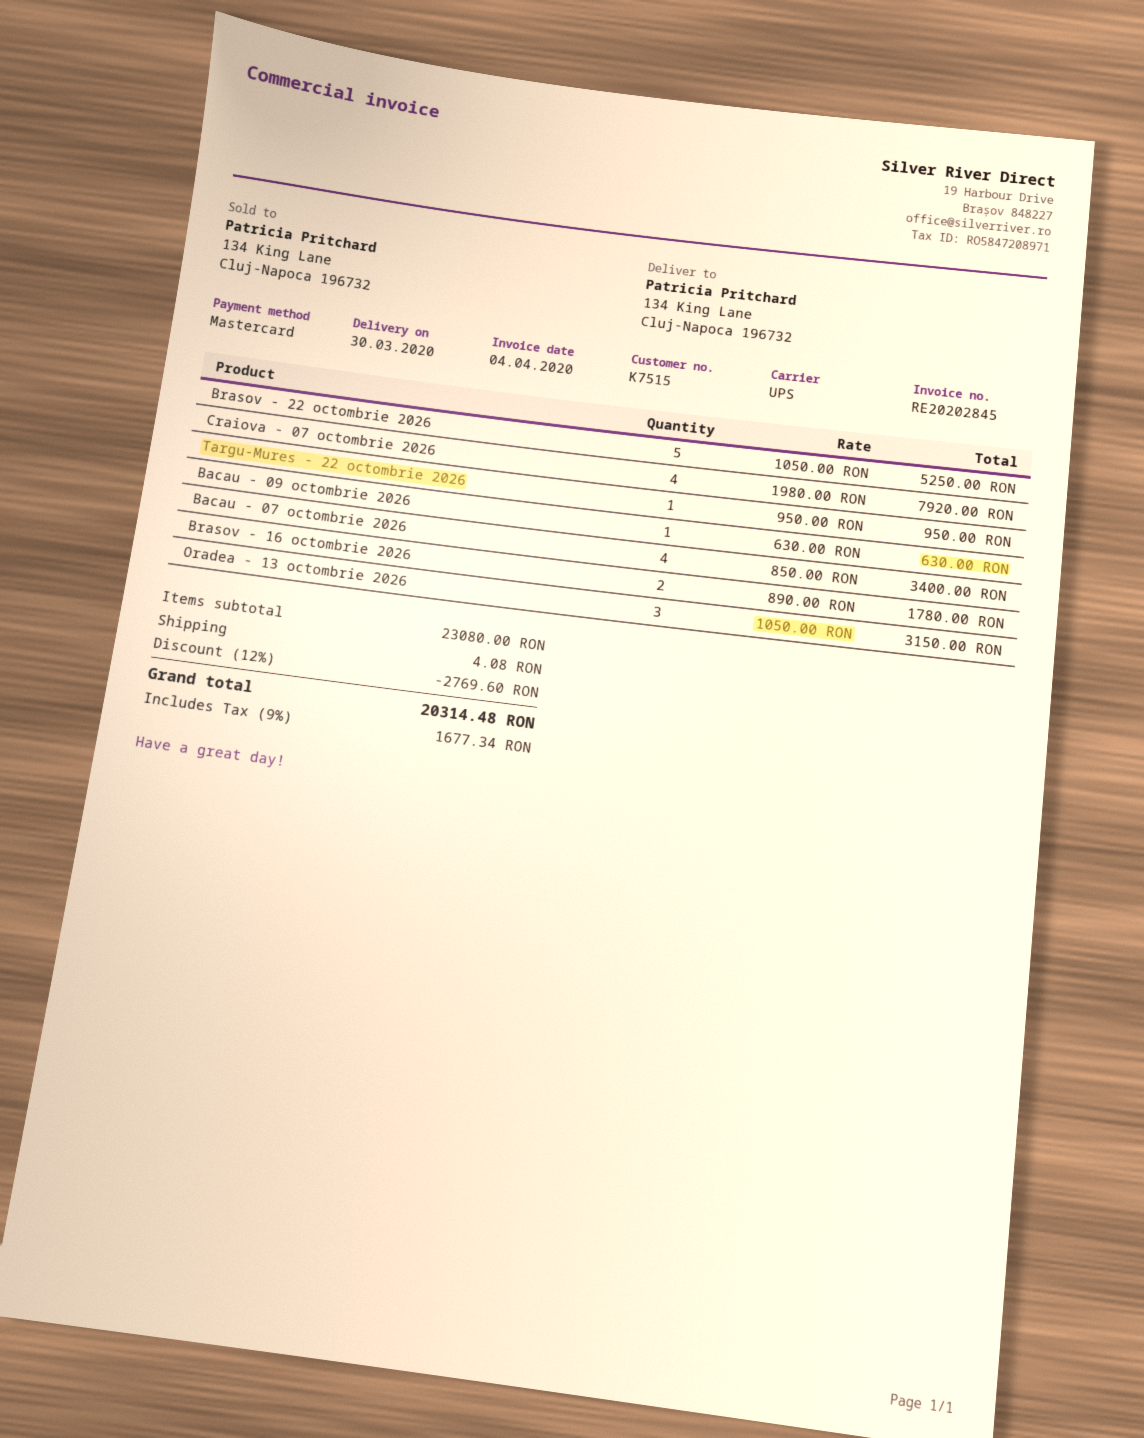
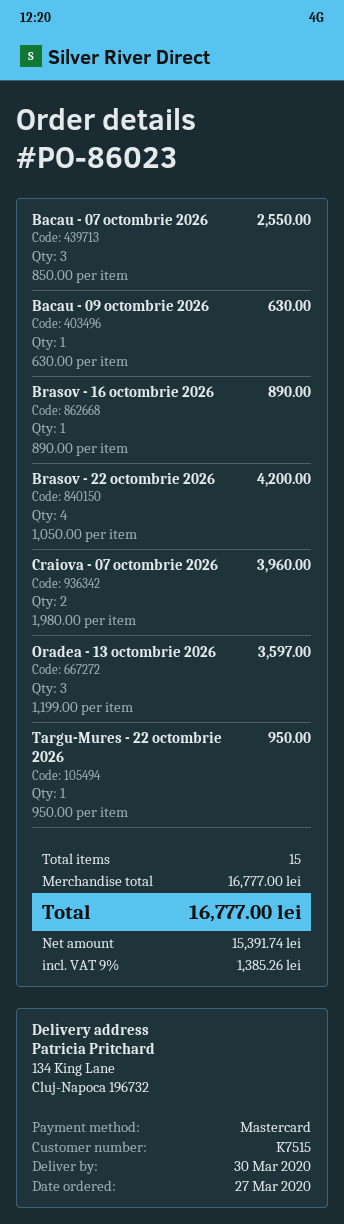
Brasov - 22 octombrie 2026: 5 x 1050.00 = 5250.00 -> 4 x 1050.00 = 4200.00
Craiova - 07 octombrie 2026: 4 x 1980.00 = 7920.00 -> 2 x 1980.00 = 3960.00
Bacau - 07 octombrie 2026: 4 x 850.00 = 3400.00 -> 3 x 850.00 = 2550.00
Brasov - 16 octombrie 2026: 2 x 890.00 = 1780.00 -> 1 x 890.00 = 890.00
Oradea - 13 octombrie 2026: 3 x 1050.00 = 3150.00 -> 3 x 1199.00 = 3597.00
subtotal: 23080.00 -> 16777.00
discount: 12% = 2769.60 -> none
shipping: 4.08 -> none
tax: 9% = 1677.34 -> 9% = 1385.26
total: 20314.48 -> 16777.00

